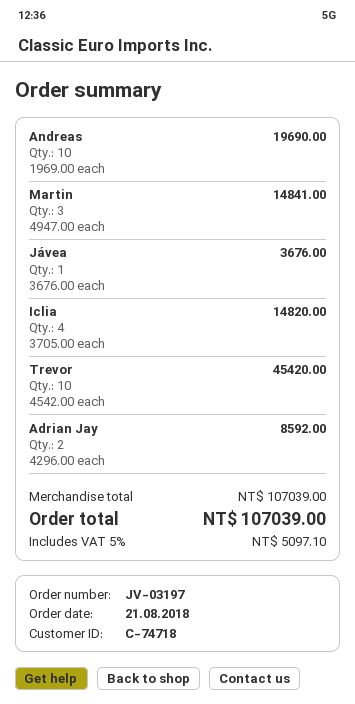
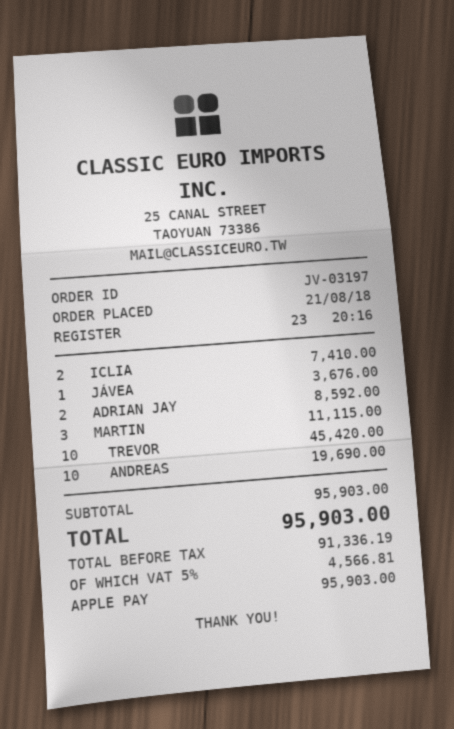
Martin: 3 for 14841.00 -> 3 for 11115.00
Iclia: 4 for 14820.00 -> 2 for 7410.00
subtotal: 107039.00 -> 95903.00
tax: 5% = 5097.10 -> 5% = 4566.81
total: 107039.00 -> 95903.00

